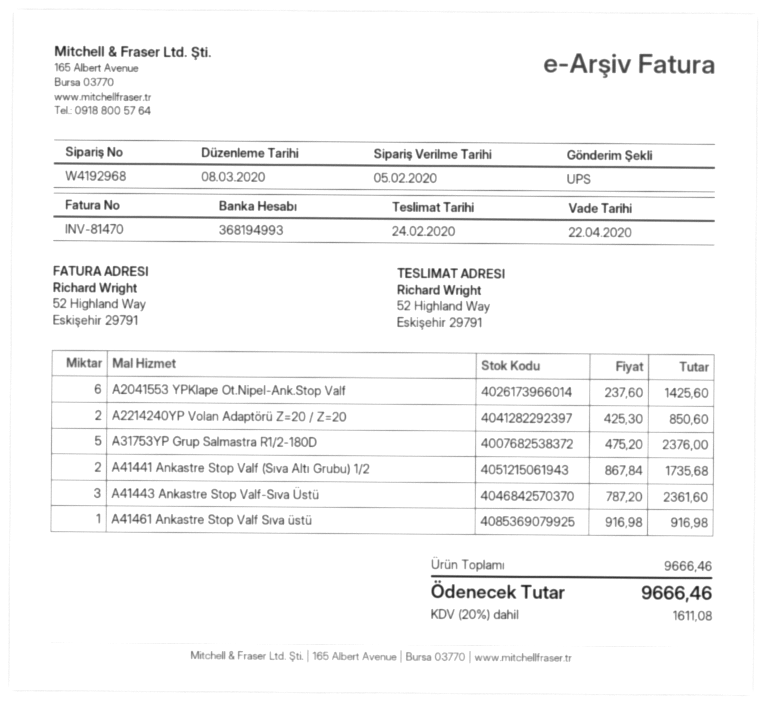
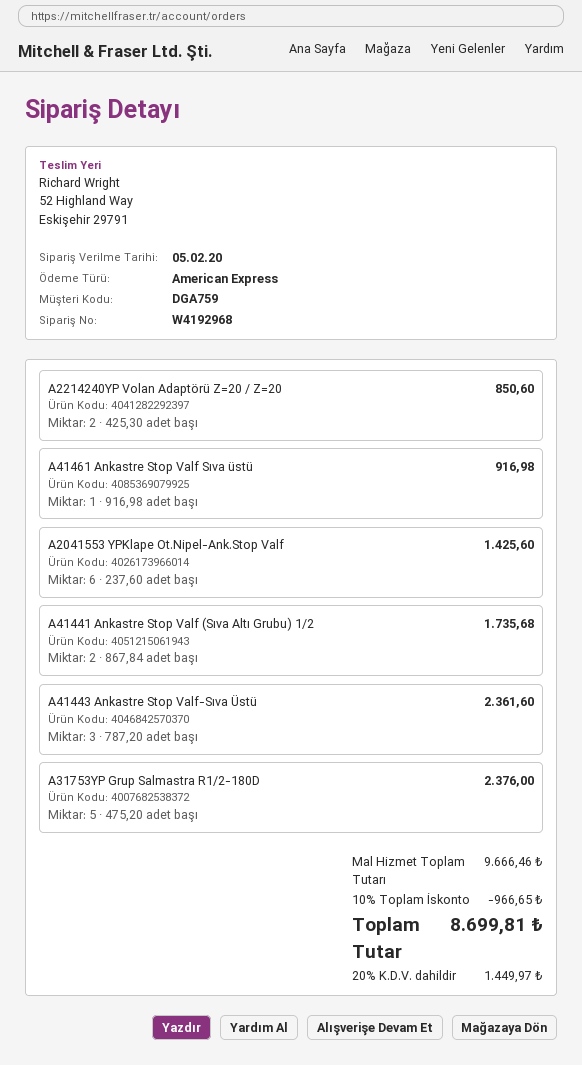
discount: none -> 10% = 966.65
tax: 20% = 1611.08 -> 20% = 1449.97
total: 9666.46 -> 8699.81

